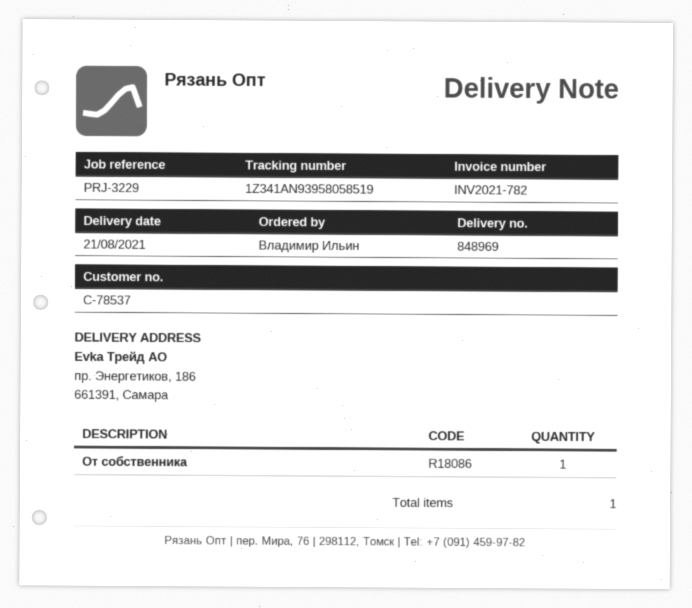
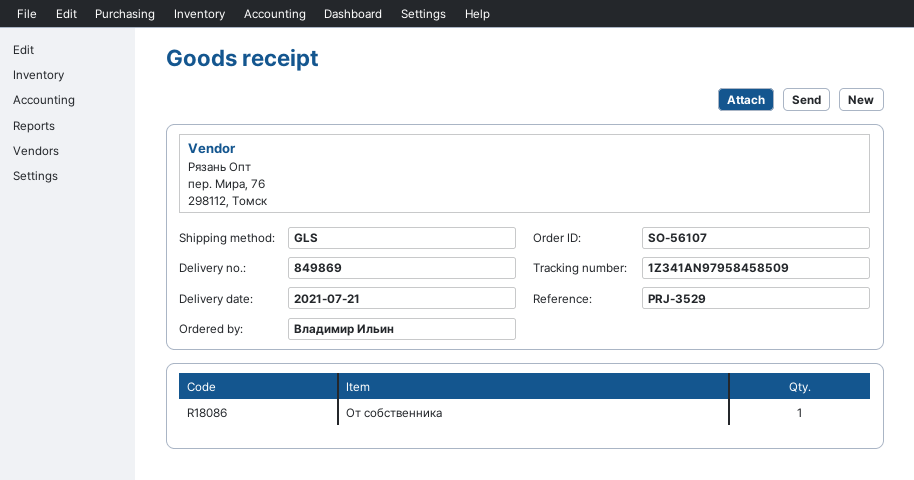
delivery note number: 848969 -> 849869
delivery date: 2021-08-21 -> 2021-07-21
reference: PRJ-3229 -> PRJ-3529
tracking number: 1Z341AN93958058519 -> 1Z341AN97958458509

